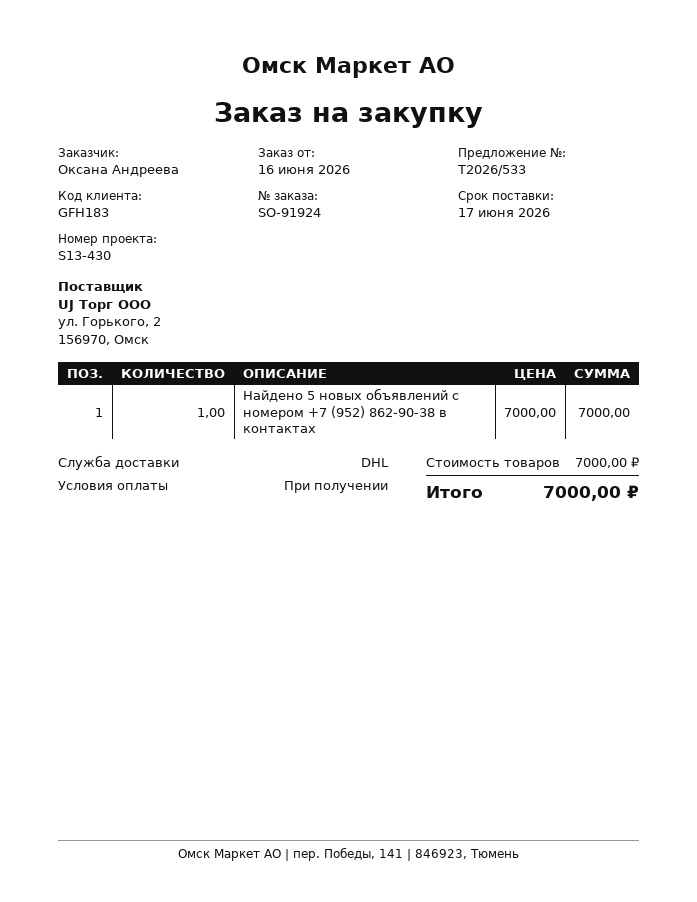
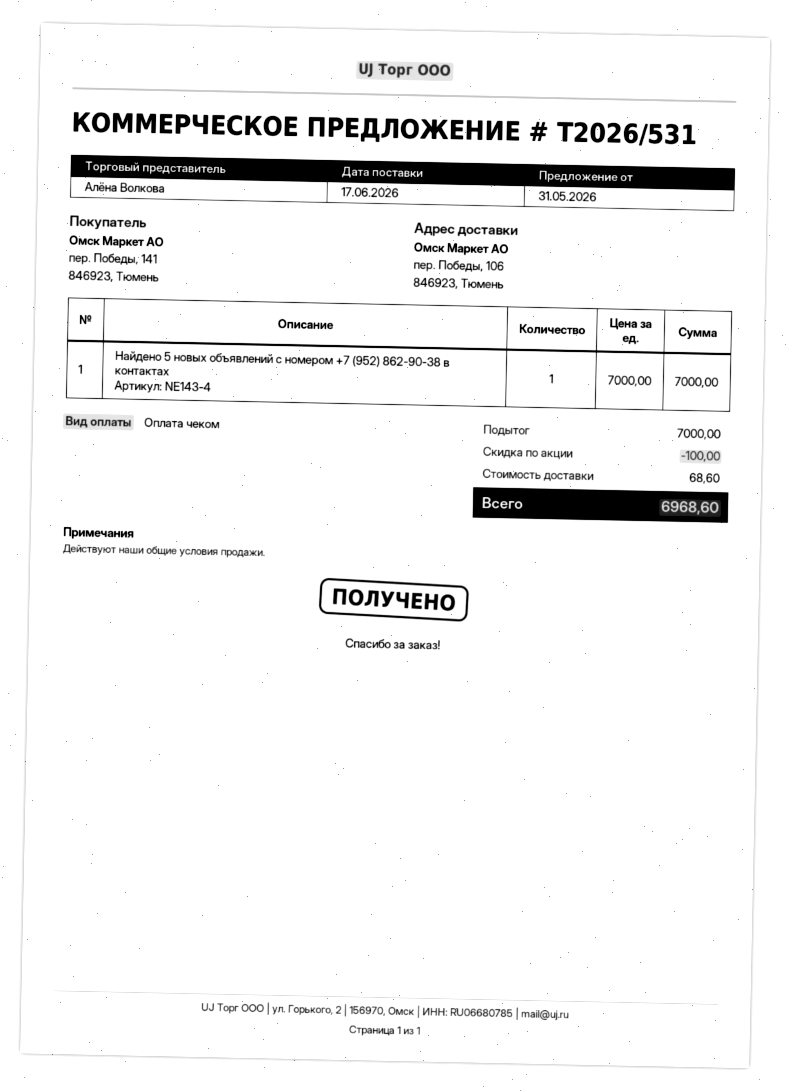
quote number: T2026/533 -> T2026/531
discount: none -> 100.00
shipping: none -> 68.60
total: 7000.00 -> 6968.60

